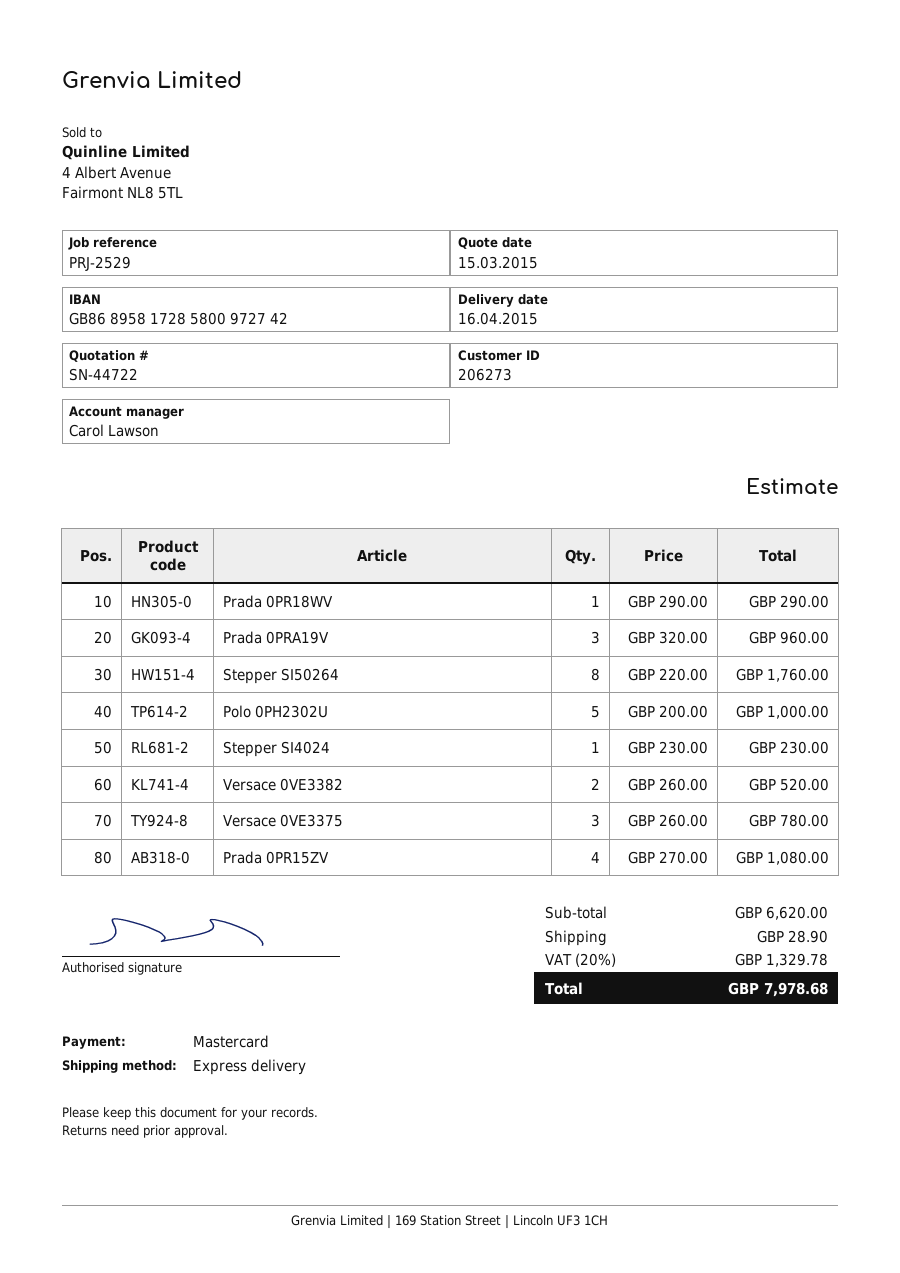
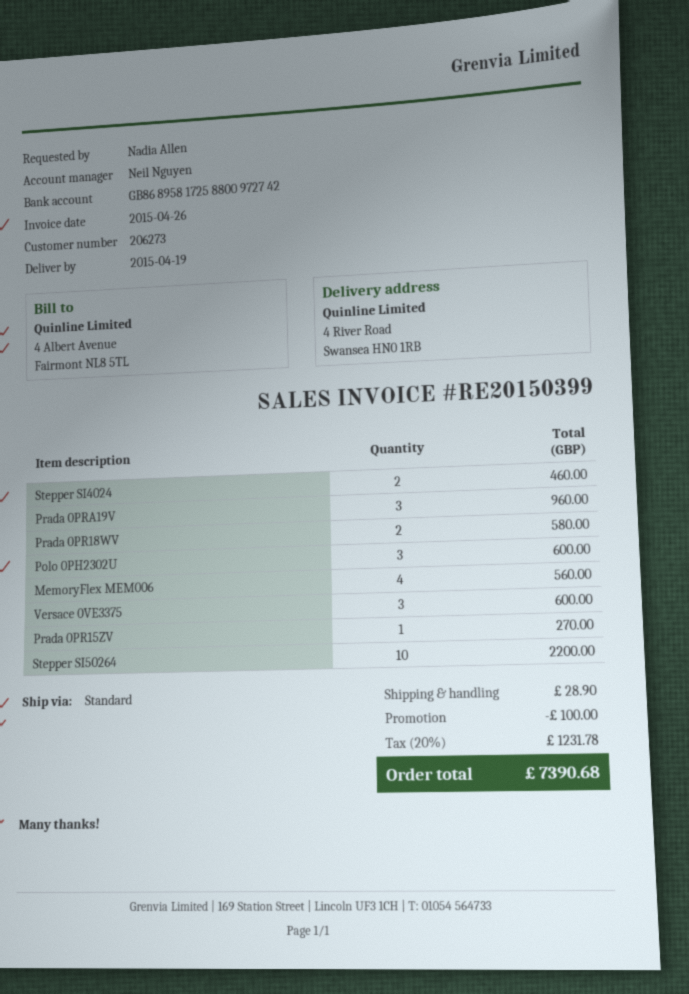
delivery date: 2015-04-16 -> 2015-04-19
sales rep: Carol Lawson -> Neil Nguyen
bank account: GB86895817285800972742 -> GB86895817258800972742
shipping method: express -> standard
Prada 0PR18WV: 1 for 290.00 -> 2 for 580.00
Stepper SI50264: 8 for 1760.00 -> 10 for 2200.00
Polo 0PH2302U: 5 for 1000.00 -> 3 for 600.00
Stepper SI4024: 1 for 230.00 -> 2 for 460.00
Versace 0VE3382: 2 for 520.00 -> none
Versace 0VE3375: 3 for 780.00 -> 3 for 600.00
Prada 0PR15ZV: 4 for 1080.00 -> 1 for 270.00
MemoryFlex MEM006: none -> 4 for 560.00
discount: none -> 100.00
tax: 20% = 1329.78 -> 20% = 1231.78
total: 7978.68 -> 7390.68

